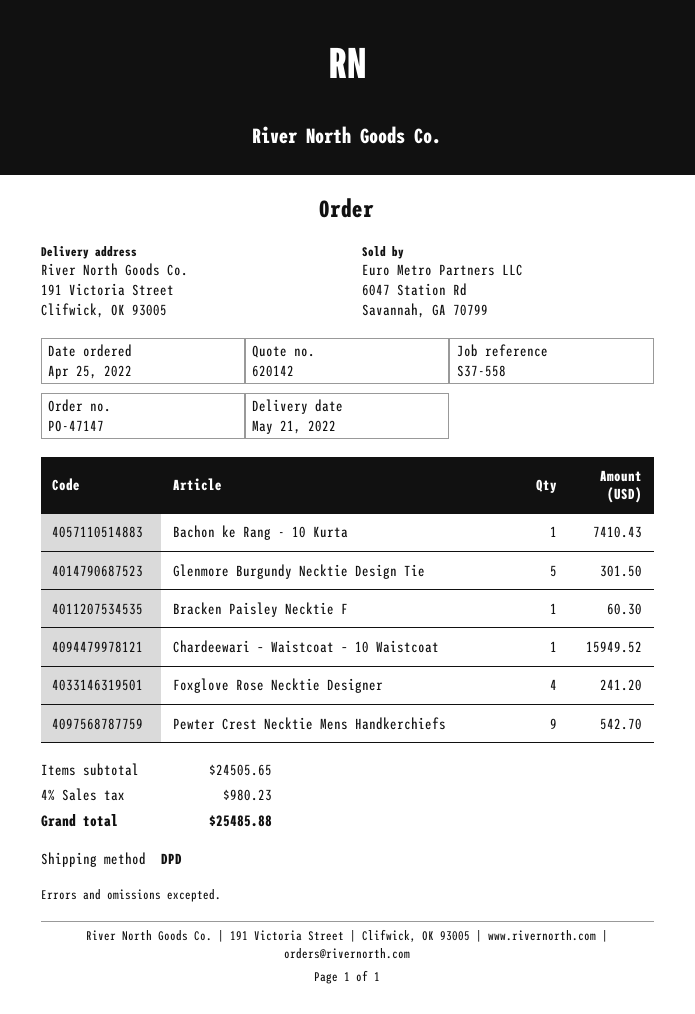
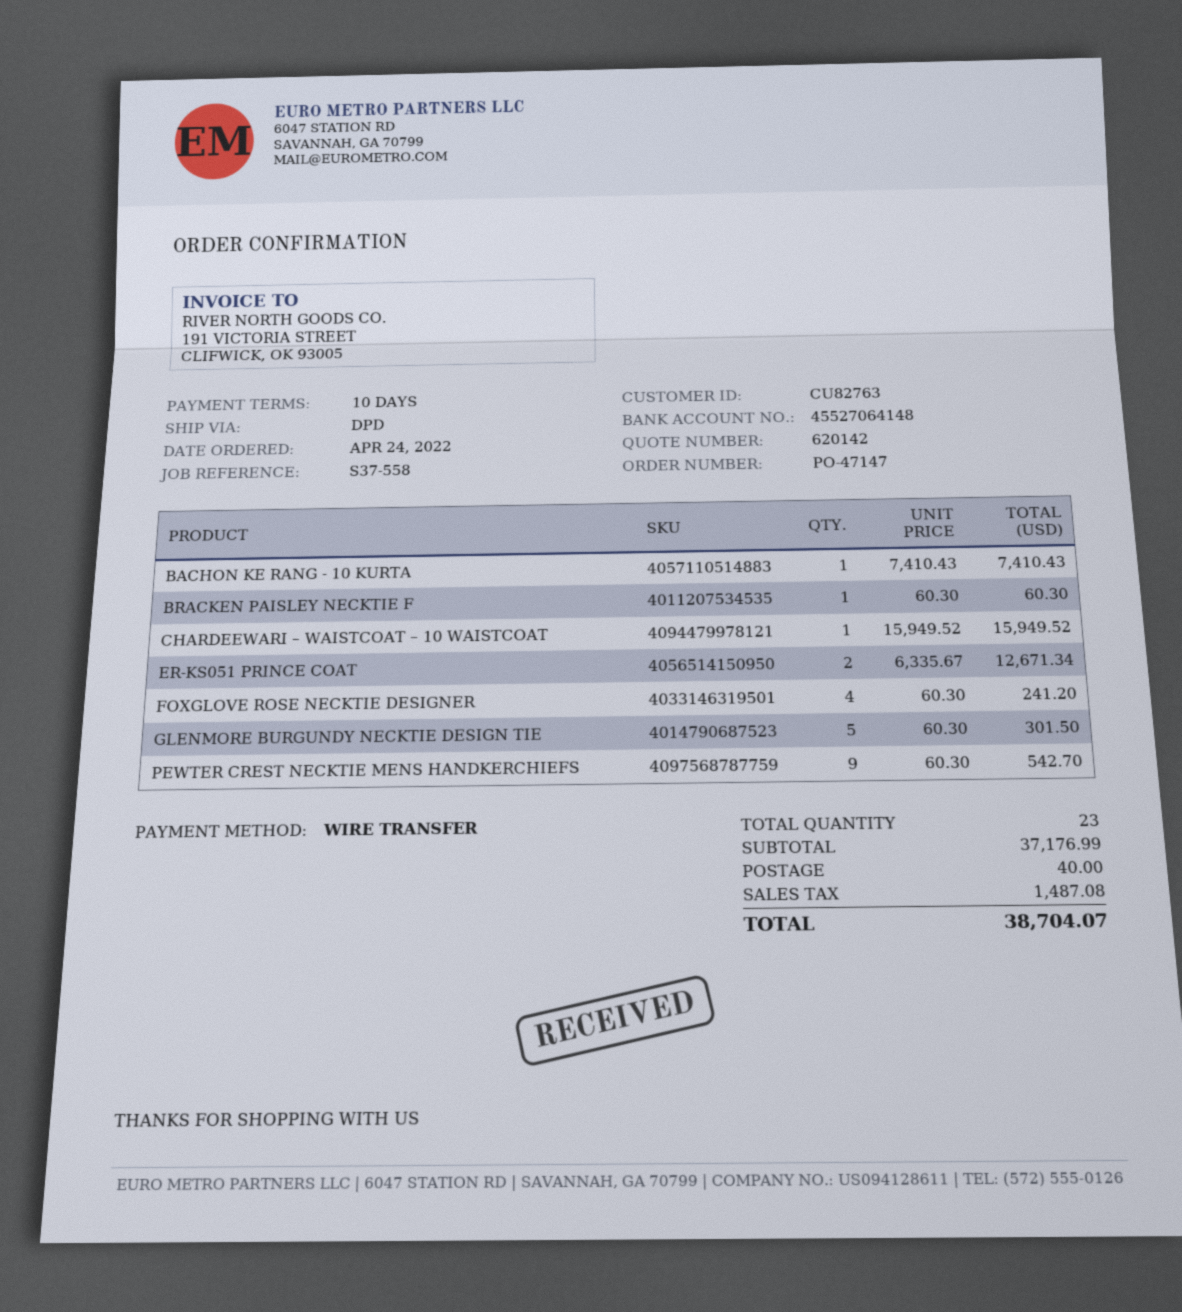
order date: 2022-04-25 -> 2022-04-24
ER-KS051 PRINCE COAT: none -> 2 for 12671.34
subtotal: 24505.65 -> 37176.99
shipping: none -> 40.00
tax: 980.23 -> 1487.08
total: 25485.88 -> 38704.07

